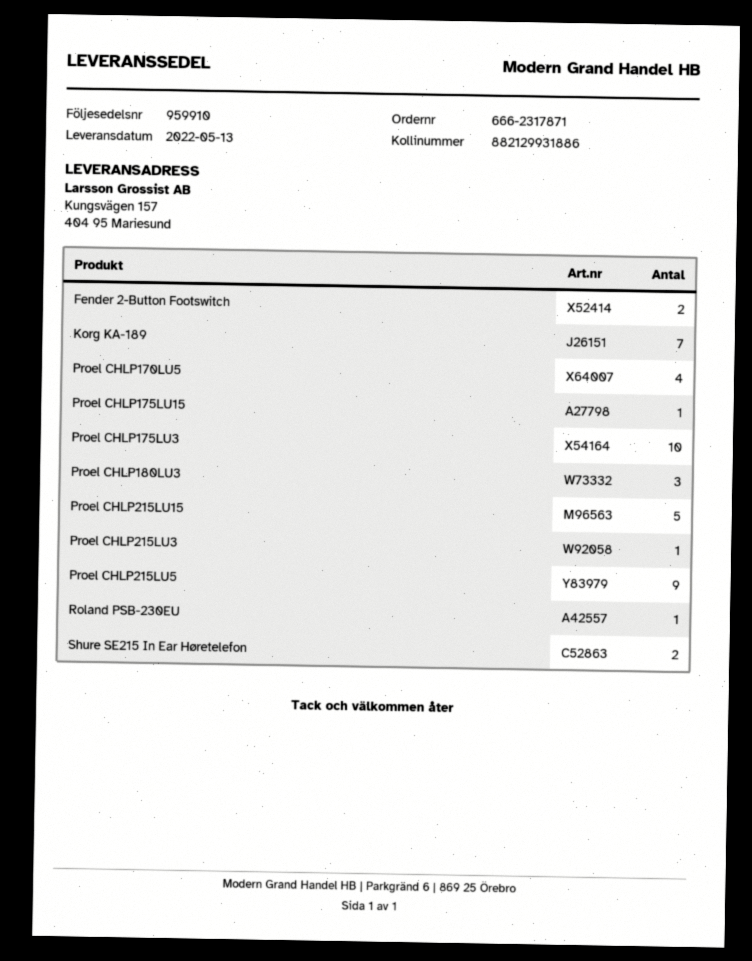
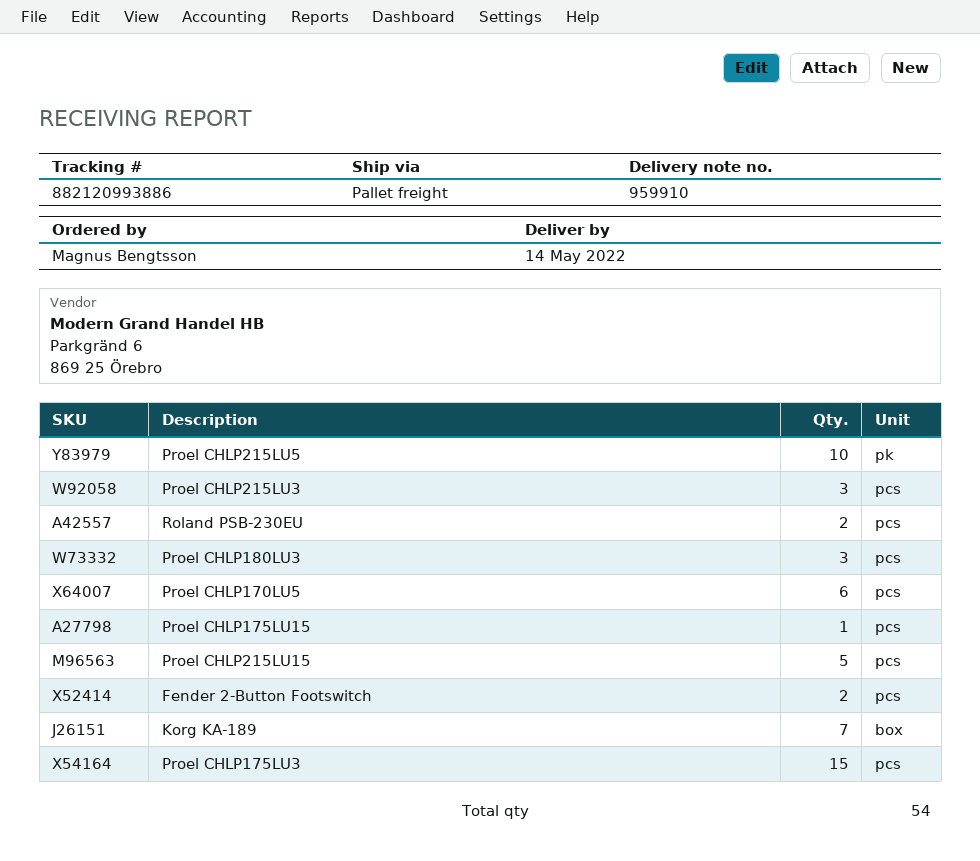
delivery date: 2022-05-13 -> 2022-05-14
tracking number: 882129931886 -> 882120993886
Proel CHLP170LU5: 4 -> 6
Proel CHLP175LU3: 10 -> 15
Proel CHLP215LU3: 1 -> 3
Proel CHLP215LU5: 9 -> 10
Roland PSB-230EU: 1 -> 2
Shure SE215 In Ear Høretelefon: 2 -> none

